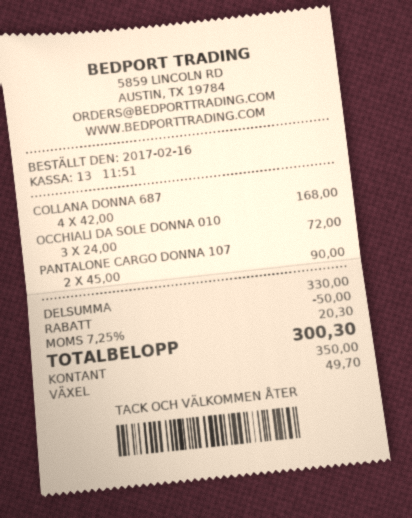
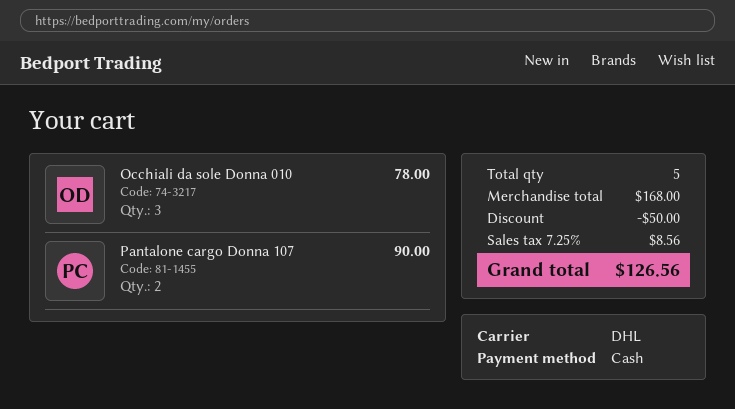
COLLANA DONNA 687: 4 for 168.00 -> none
OCCHIALI DA SOLE DONNA 010: 3 for 72.00 -> 3 for 78.00
subtotal: 330.00 -> 168.00
tax: 7.25% = 20.30 -> 7.25% = 8.56
total: 300.30 -> 126.56

